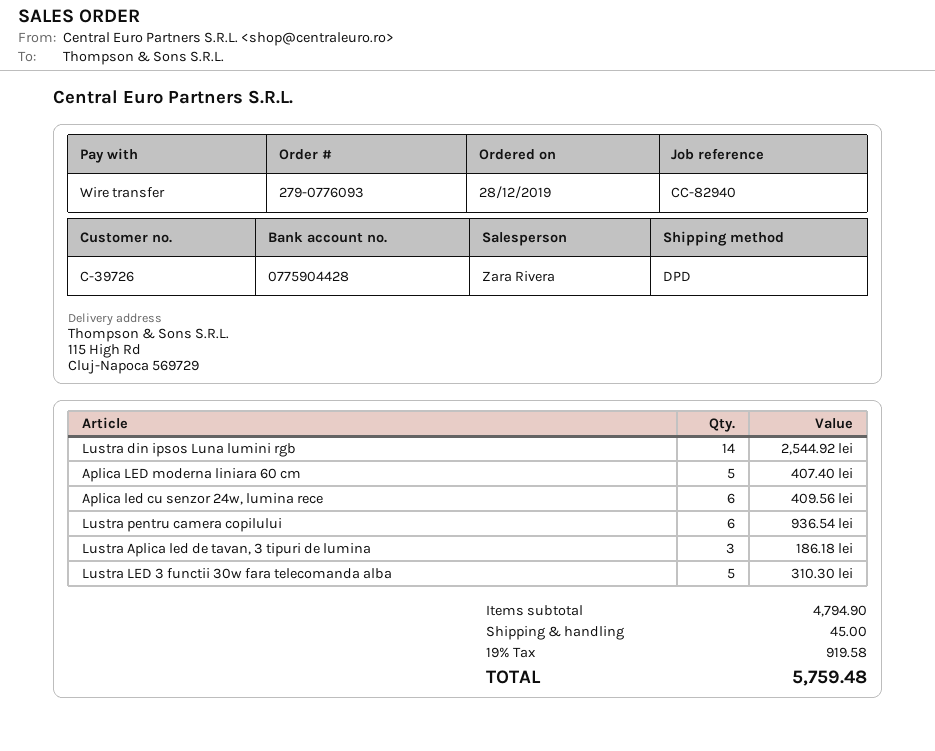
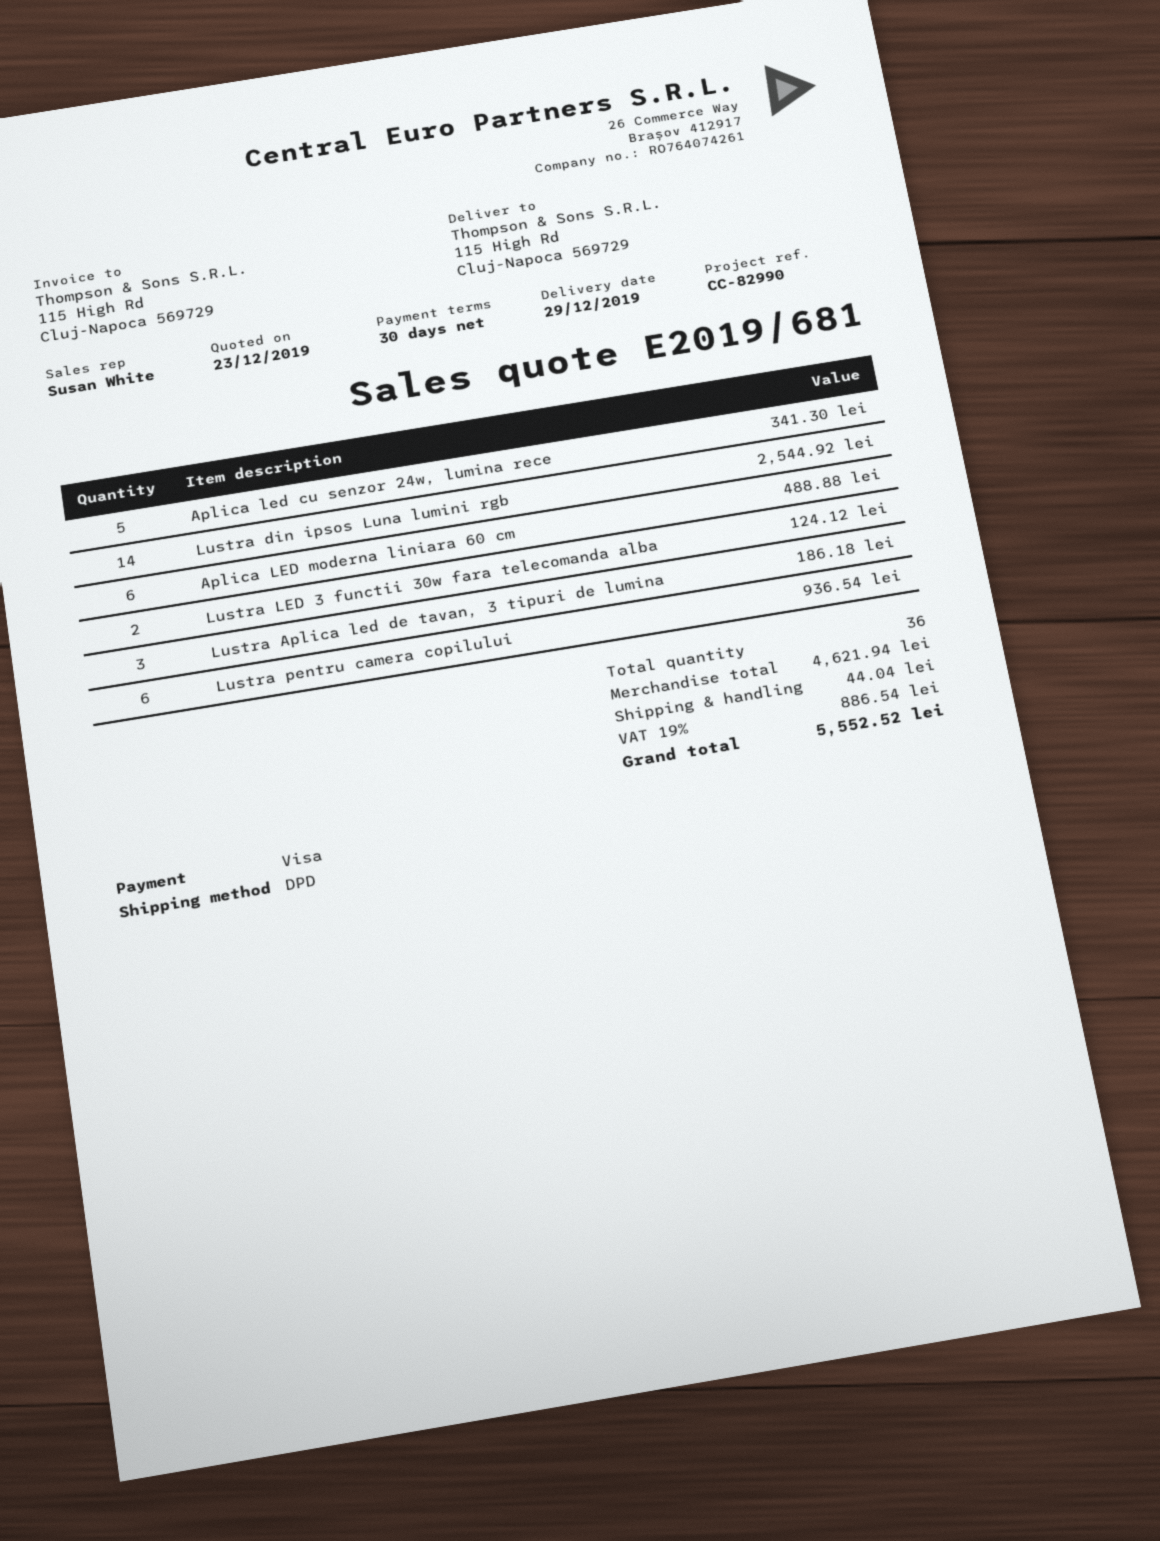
reference: CC-82940 -> CC-82990
sales rep: Zara Rivera -> Susan White
payment method: bank transfer -> Visa
Aplica LED moderna liniara 60 cm: 5 for 407.40 -> 6 for 488.88
Aplica led cu senzor 24w, lumina rece: 6 for 409.56 -> 5 for 341.30
Lustra LED 3 functii 30w fara telecomanda alba: 5 for 310.30 -> 2 for 124.12
subtotal: 4794.90 -> 4621.94
shipping: 45.00 -> 44.04
tax: 19% = 919.58 -> 19% = 886.54
total: 5759.48 -> 5552.52

